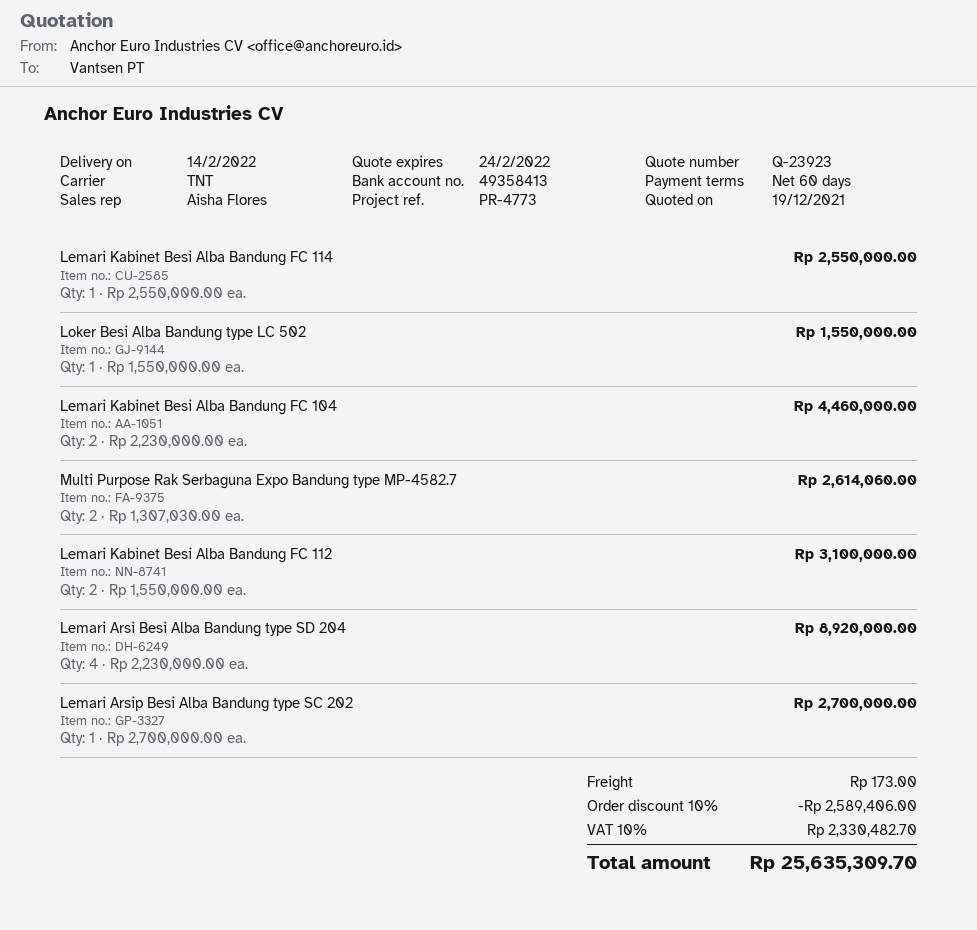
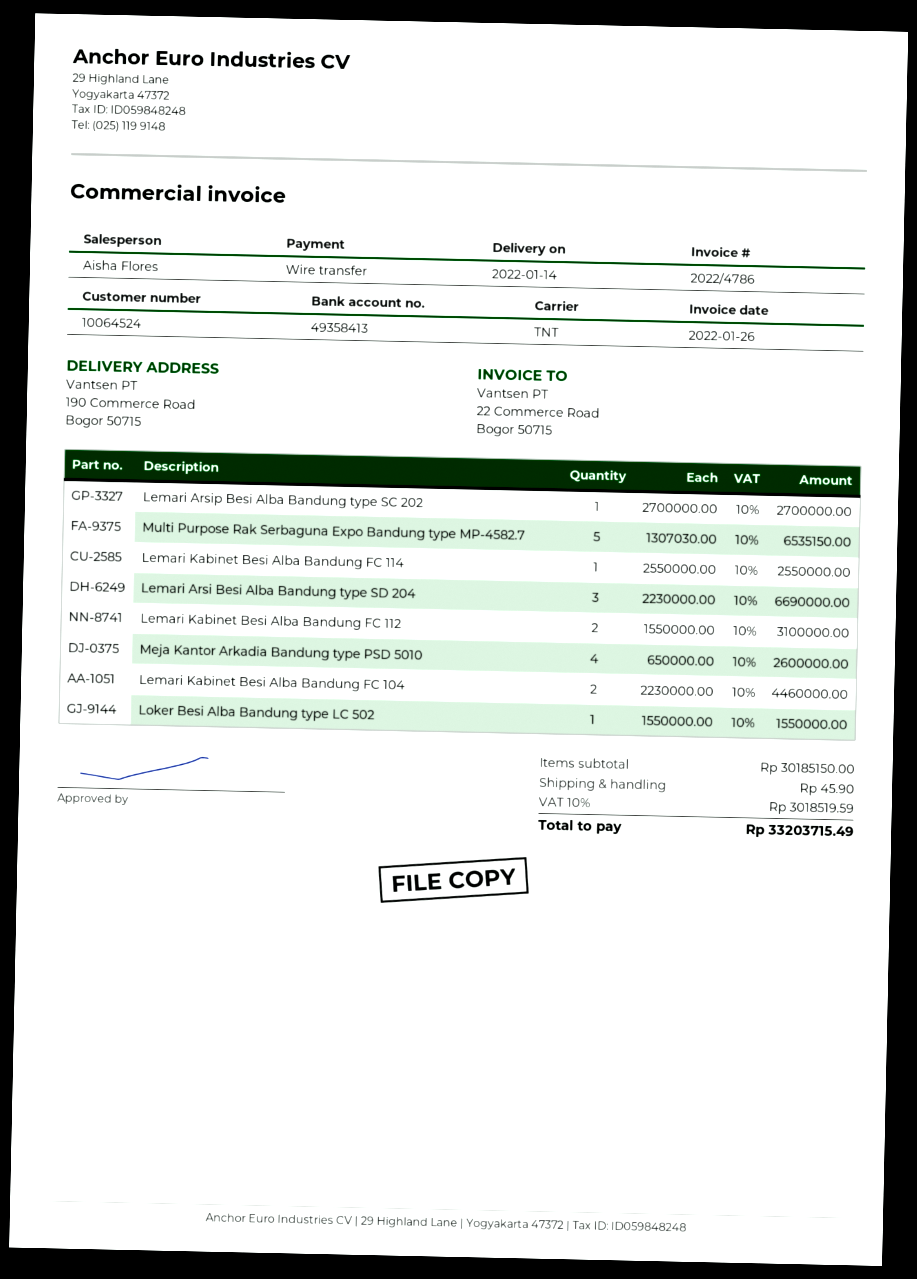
delivery date: 2022-02-14 -> 2022-01-14
Multi Purpose Rak Serbaguna Expo Bandung type MP-4582.7: 2 x 1307030.00 = 2614060.00 -> 5 x 1307030.00 = 6535150.00
Lemari Arsi Besi Alba Bandung type SD 204: 4 x 2230000.00 = 8920000.00 -> 3 x 2230000.00 = 6690000.00
Meja Kantor Arkadia Bandung type PSD 5010: none -> 4 x 650000.00 = 2600000.00
discount: 10% = 2589406.00 -> none
shipping: 173.00 -> 45.90
tax: 10% = 2330482.70 -> 10% = 3018519.59
total: 25635309.70 -> 33203715.49

